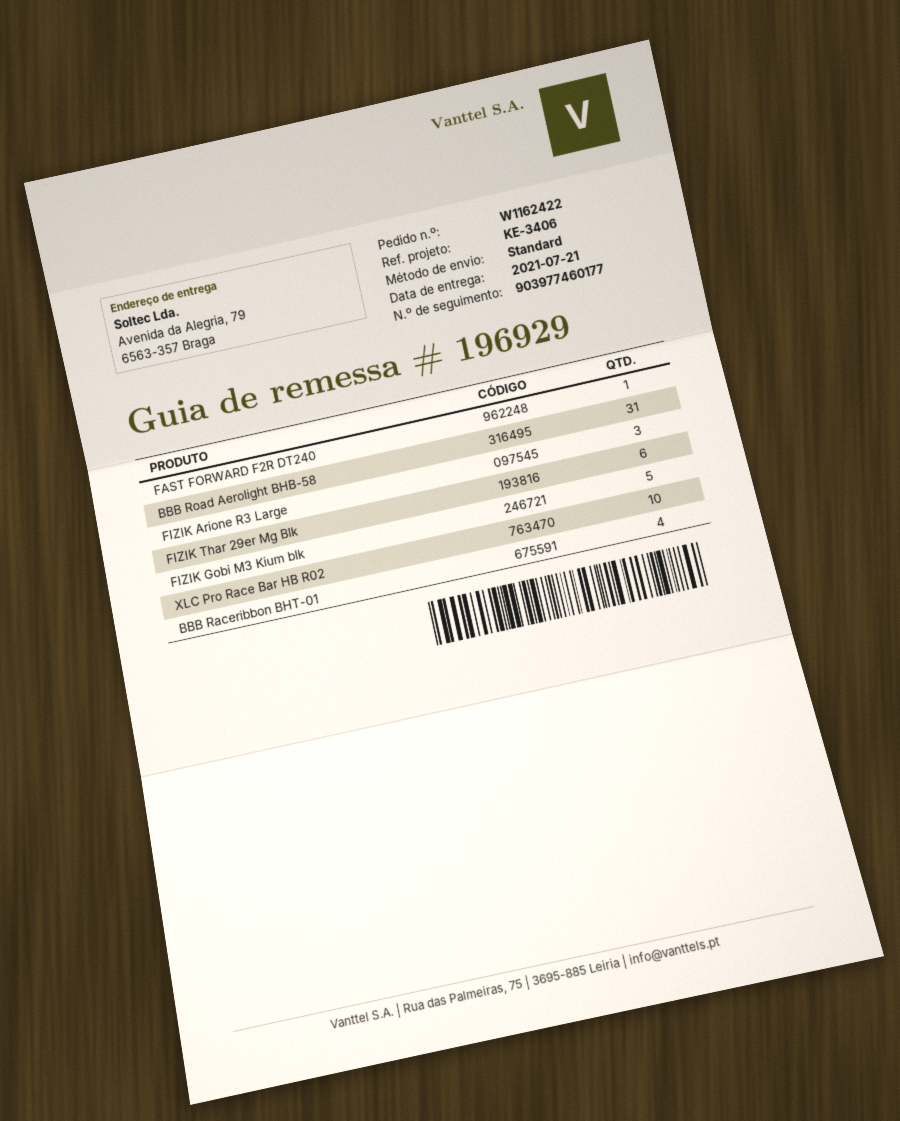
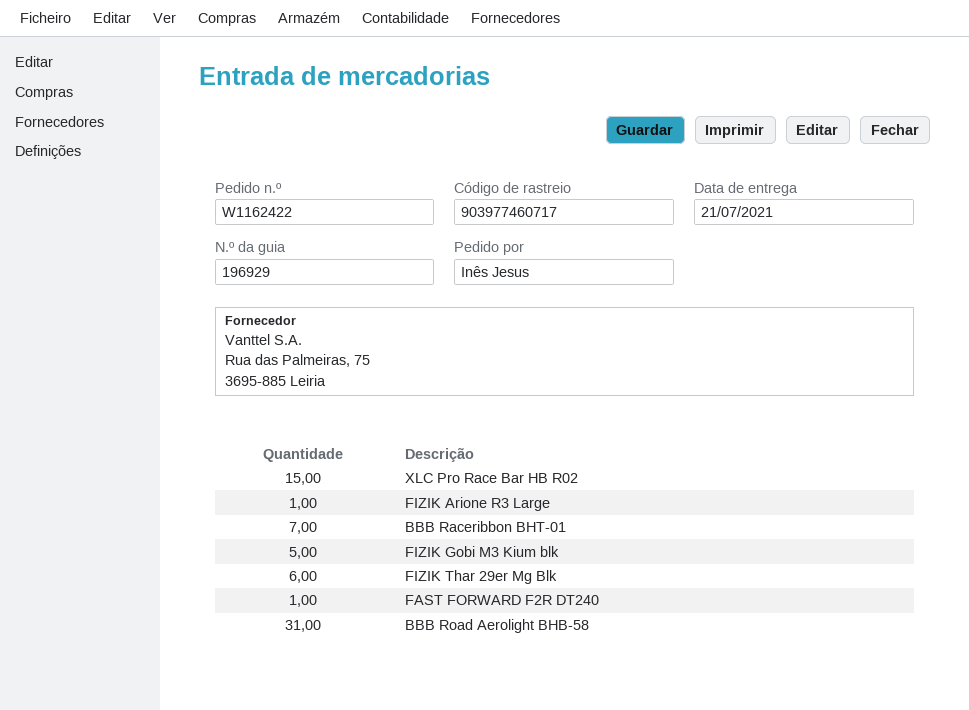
tracking number: 903977460177 -> 903977460717
FIZIK Arione R3 Large: 3 -> 1
XLC Pro Race Bar HB R02: 10 -> 15
BBB Raceribbon BHT-01: 4 -> 7

